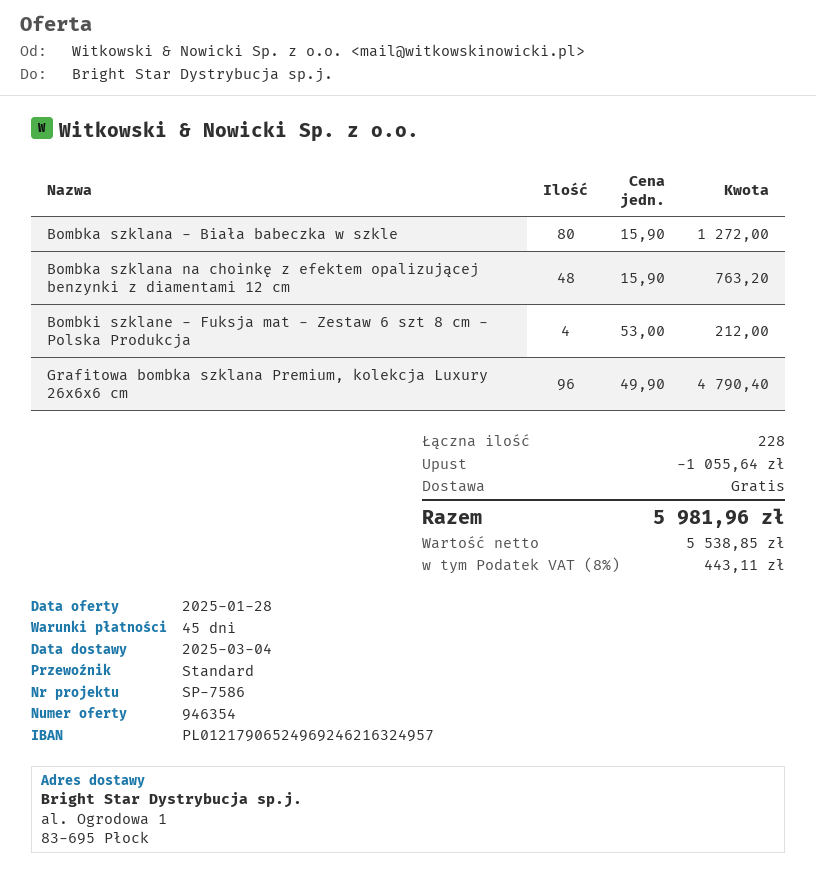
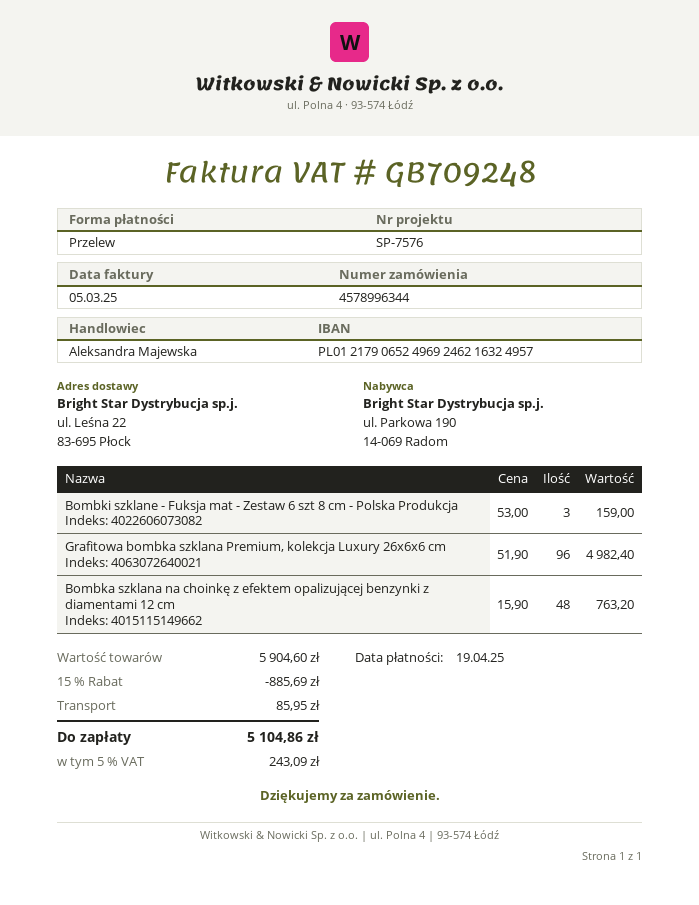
reference: SP-7586 -> SP-7576
ship to: al. Ogrodowa 1, 83-695 Płock -> ul. Leśna 22, 83-695 Płock
Bombka szklana - Biała babeczka w szkle: 80 x 15.90 = 1272.00 -> none
Bombki szklane - Fuksja mat - Zestaw 6 szt 8 cm - Polska Produkcja: 4 x 53.00 = 212.00 -> 3 x 53.00 = 159.00
Grafitowa bombka szklana Premium, kolekcja Luxury 26x6x6 cm: 96 x 49.90 = 4790.40 -> 96 x 51.90 = 4982.40
discount: 1055.64 -> 885.69
shipping: 0.00 -> 85.95
tax: 8% = 443.11 -> 5% = 243.09
total: 5981.96 -> 5104.86

